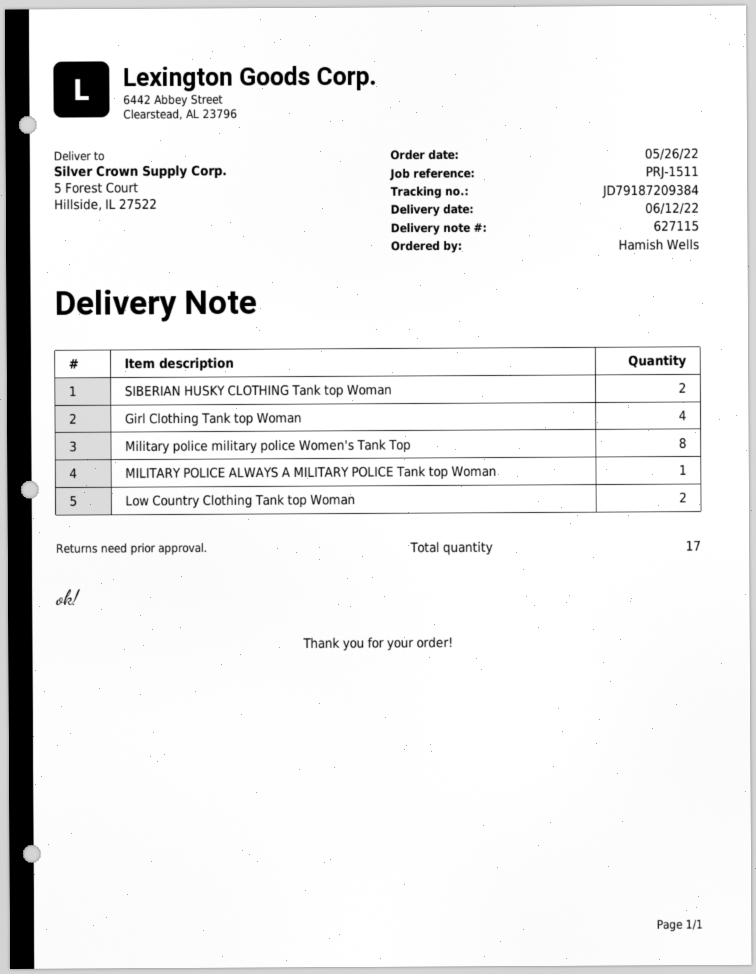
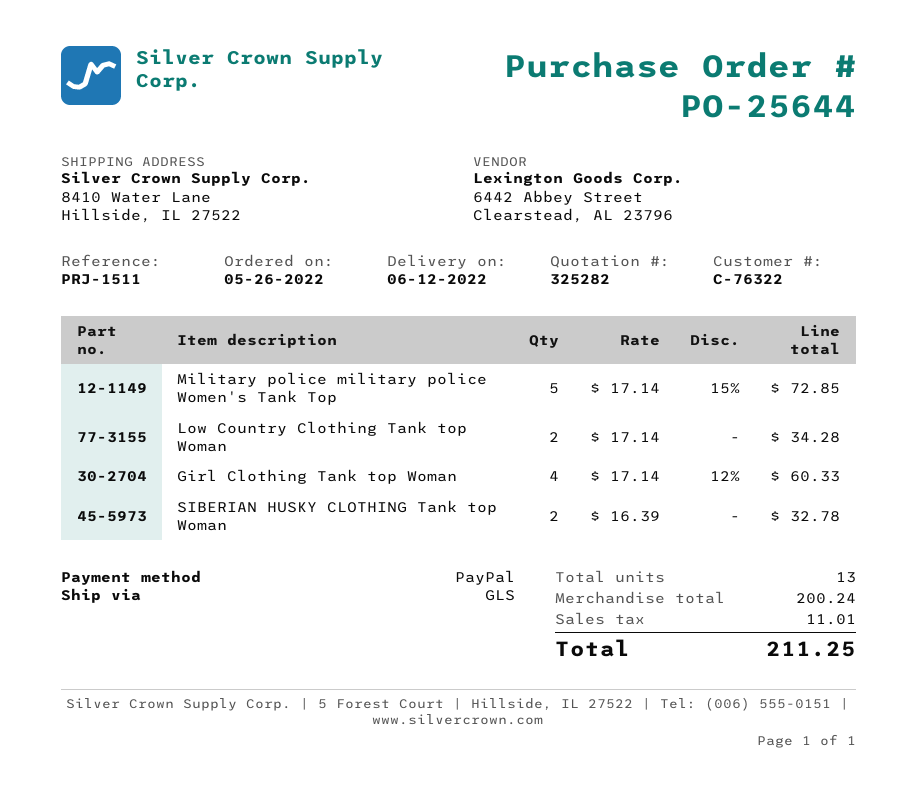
ship to: 5 Forest Court, Hillside, IL 27522 -> 8410 Water Lane, Hillside, IL 27522
Military police military police Women's Tank Top: 8 -> 5
MILITARY POLICE ALWAYS A MILITARY POLICE Tank top Woman: 1 -> none
total quantity: 17 -> 13

